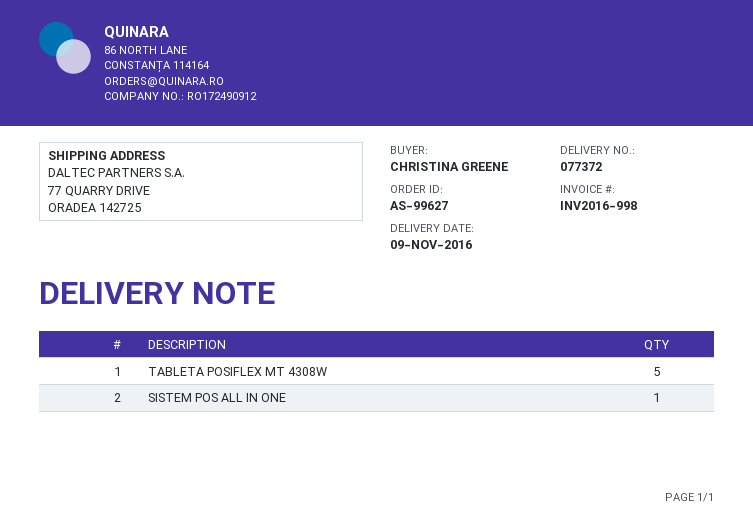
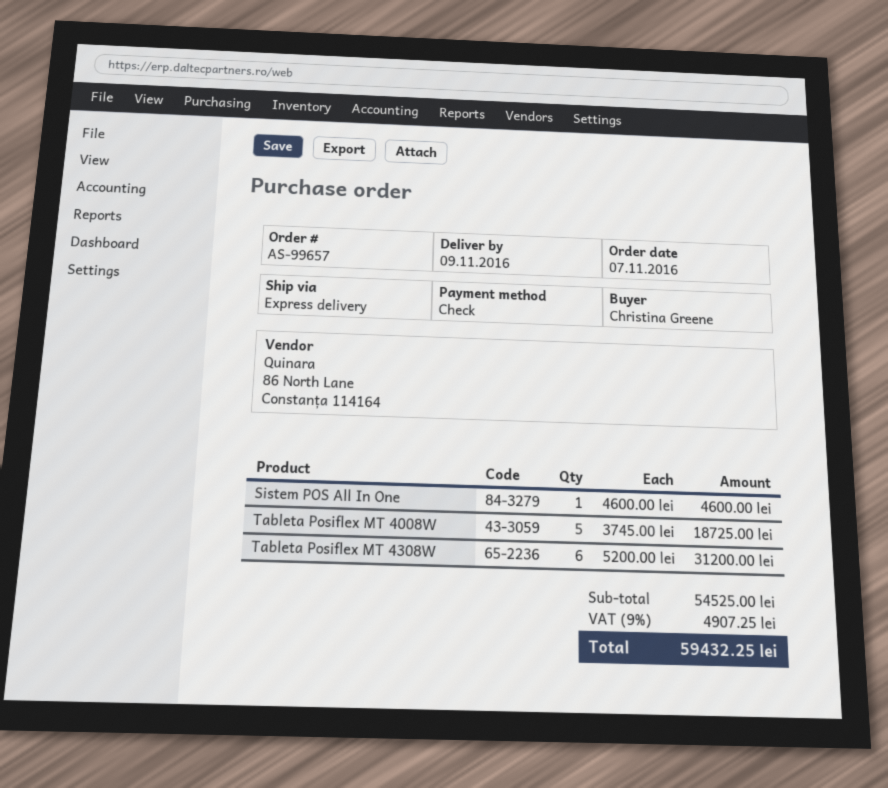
order number: AS-99627 -> AS-99657
TABLETA POSIFLEX MT 4308W: 5 -> 6
Tableta Posiflex MT 4008W: none -> 5

